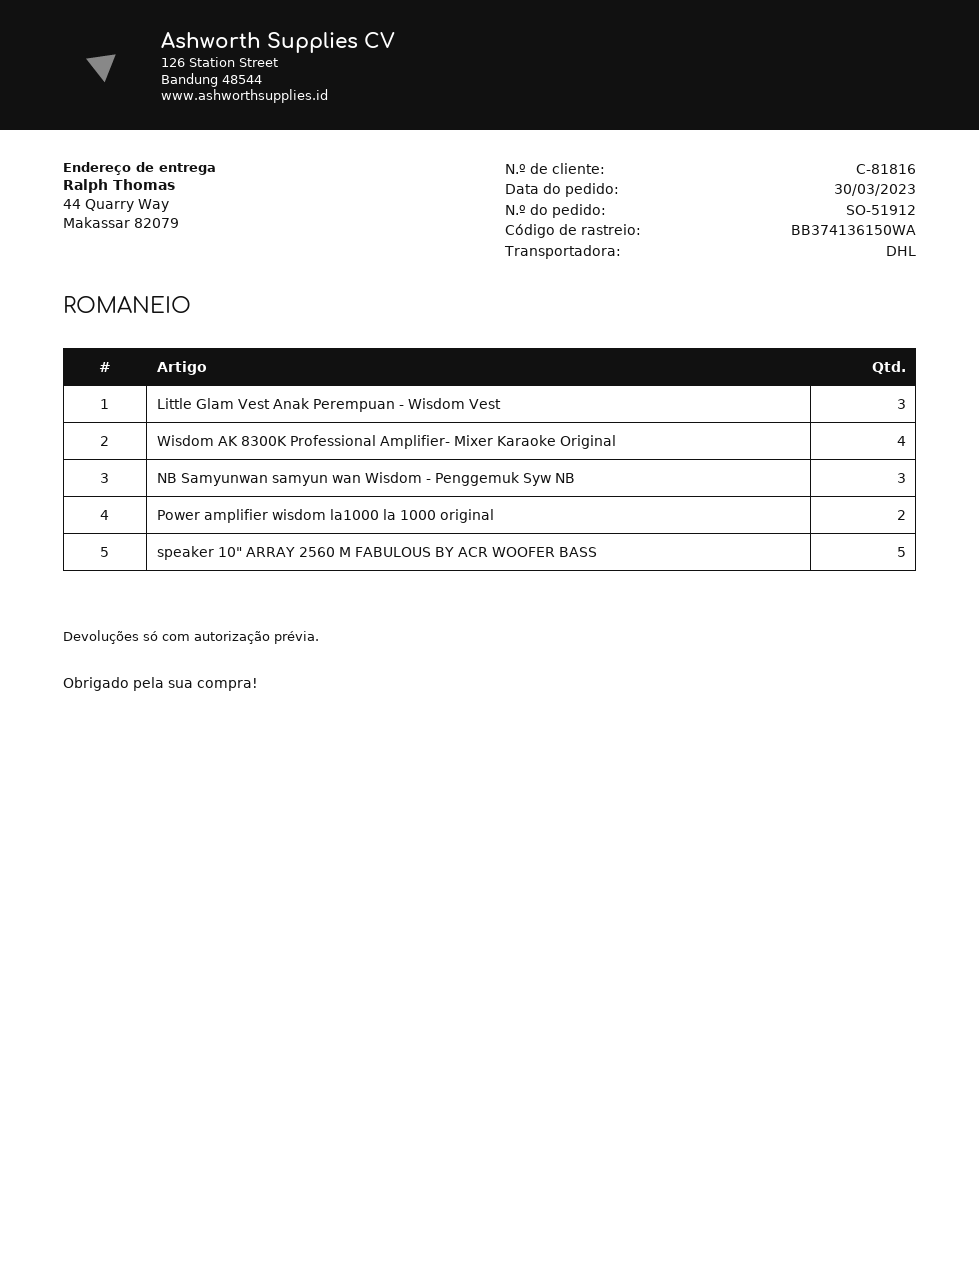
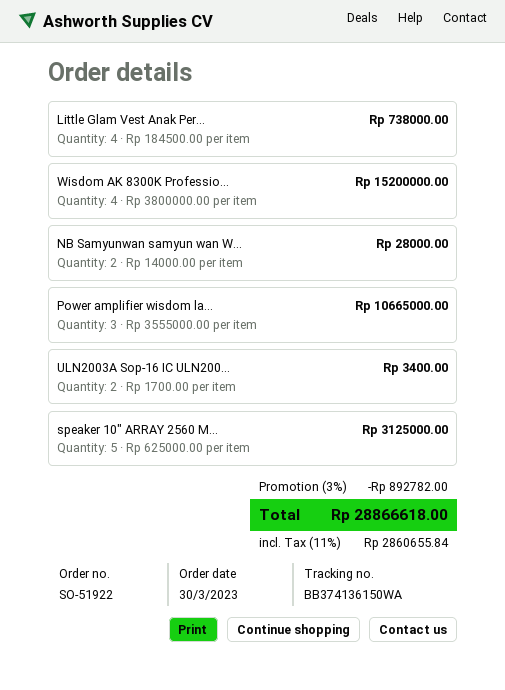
order number: SO-51912 -> SO-51922
Little Glam Vest Anak Perempuan - Wisdom Vest: 3 -> 4
NB Samyunwan samyun wan Wisdom - Penggemuk Syw NB: 3 -> 2
Power amplifier wisdom la1000 la 1000 original: 2 -> 3
ULN2003A Sop-16 IC ULN200...: none -> 2

